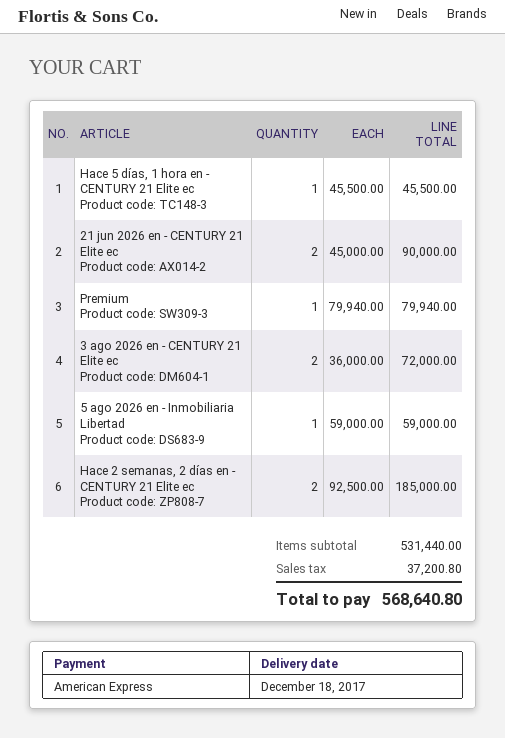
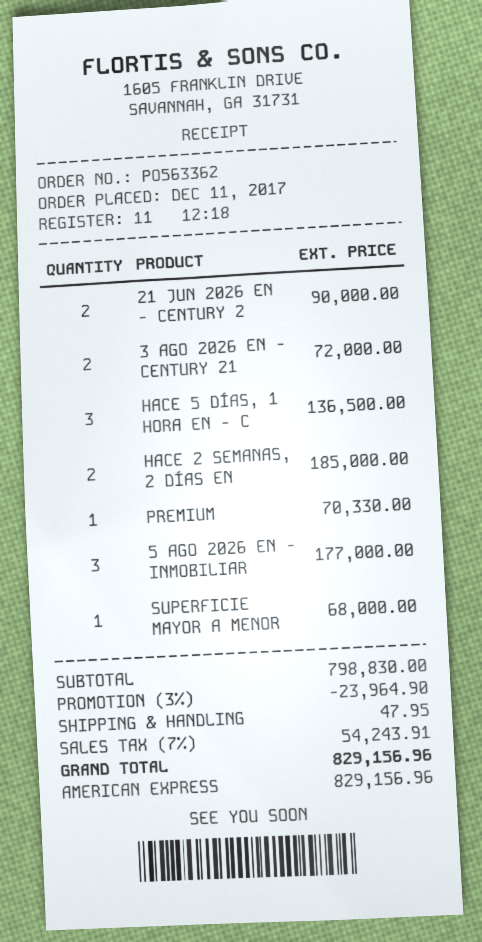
Hace 5 días, 1 hora en - CENTURY 21 Elite ec: 1 for 45500.00 -> 3 for 136500.00
Premium: 1 for 79940.00 -> 1 for 70330.00
5 ago 2026 en - Inmobiliaria Libertad: 1 for 59000.00 -> 3 for 177000.00
SUPERFICIE MAYOR A MENOR: none -> 1 for 68000.00
subtotal: 531440.00 -> 798830.00
discount: none -> 3% = 23964.90
shipping: none -> 47.95
tax: 37200.80 -> 54243.91
total: 568640.80 -> 829156.96

